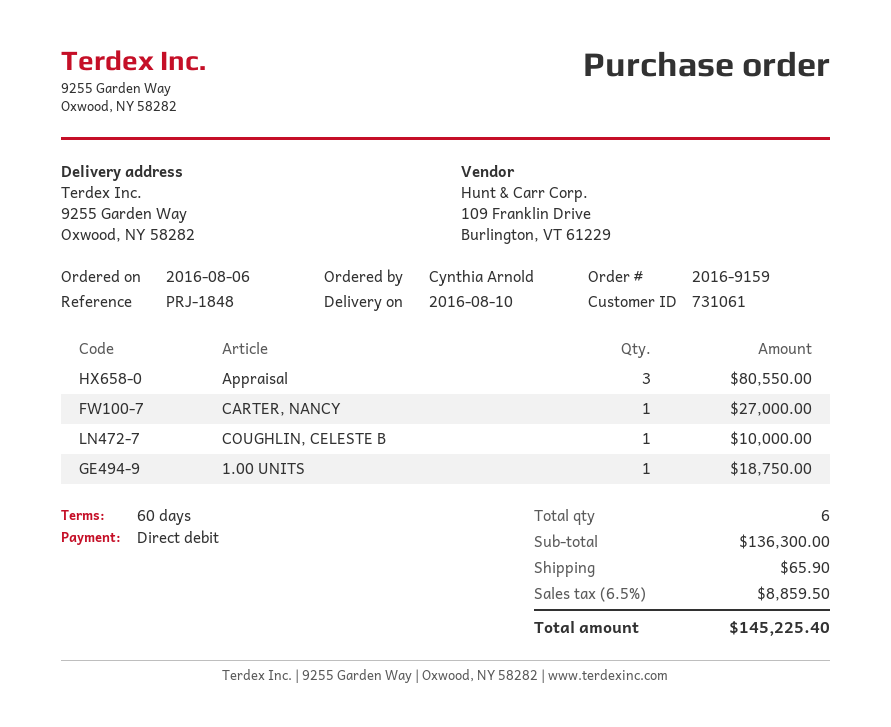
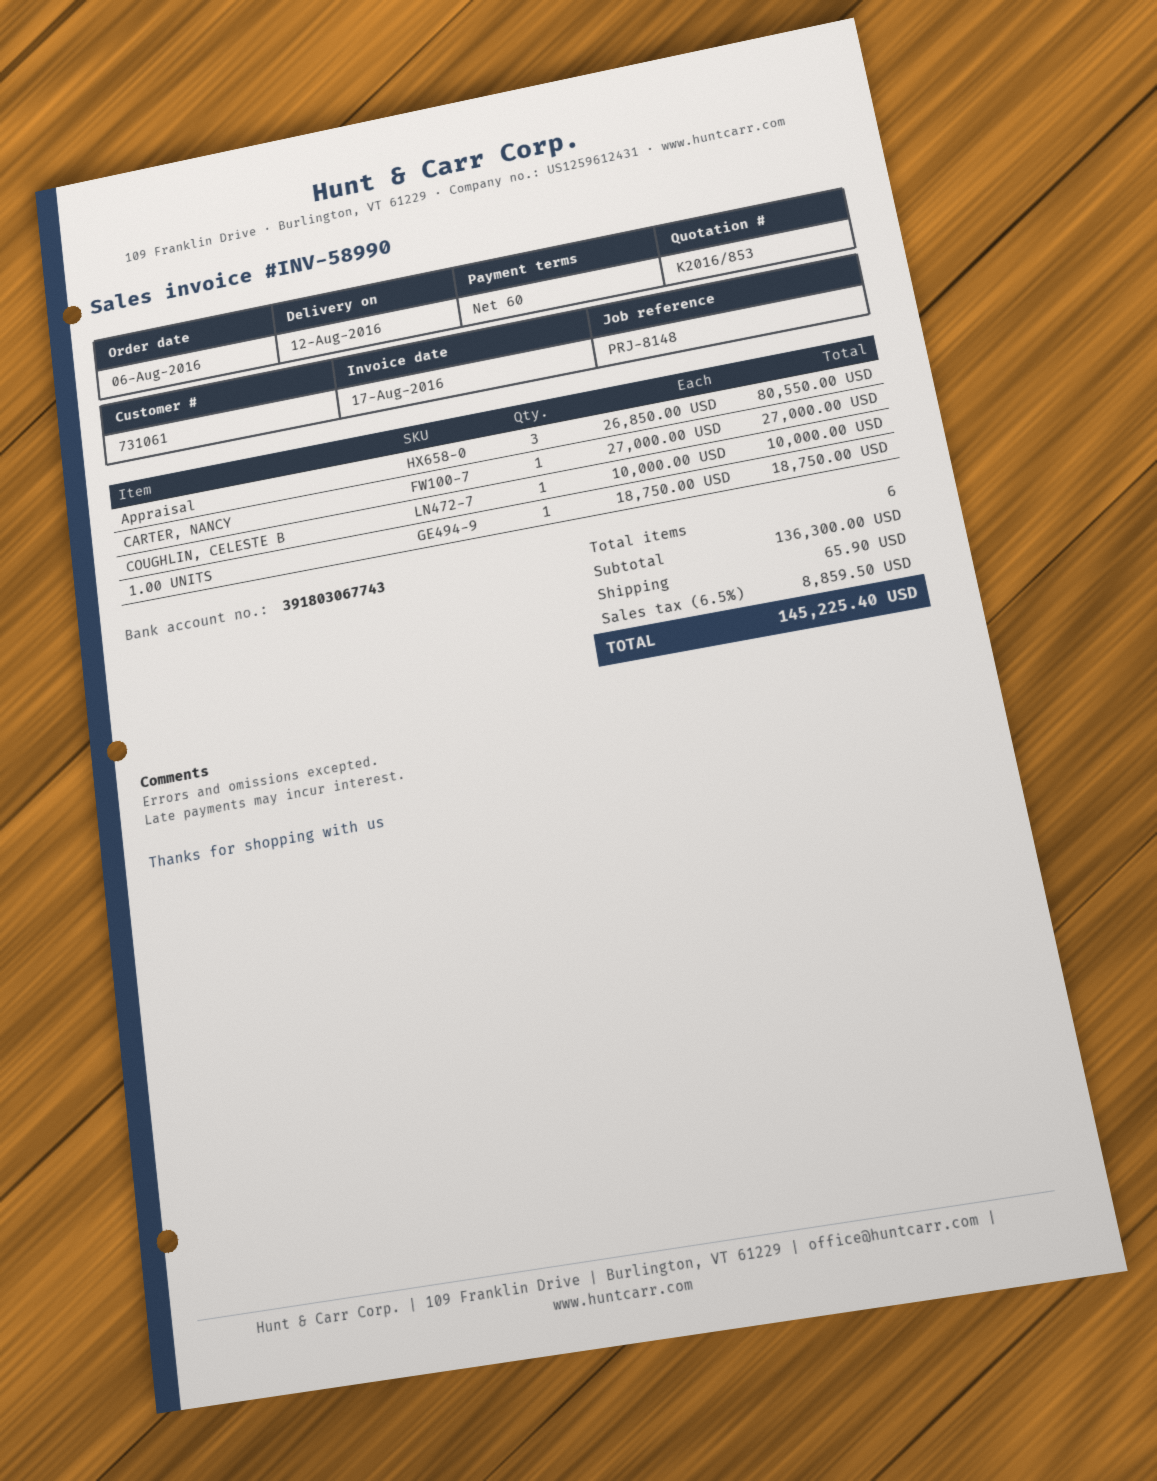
delivery date: 2016-08-10 -> 2016-08-12
reference: PRJ-1848 -> PRJ-8148

